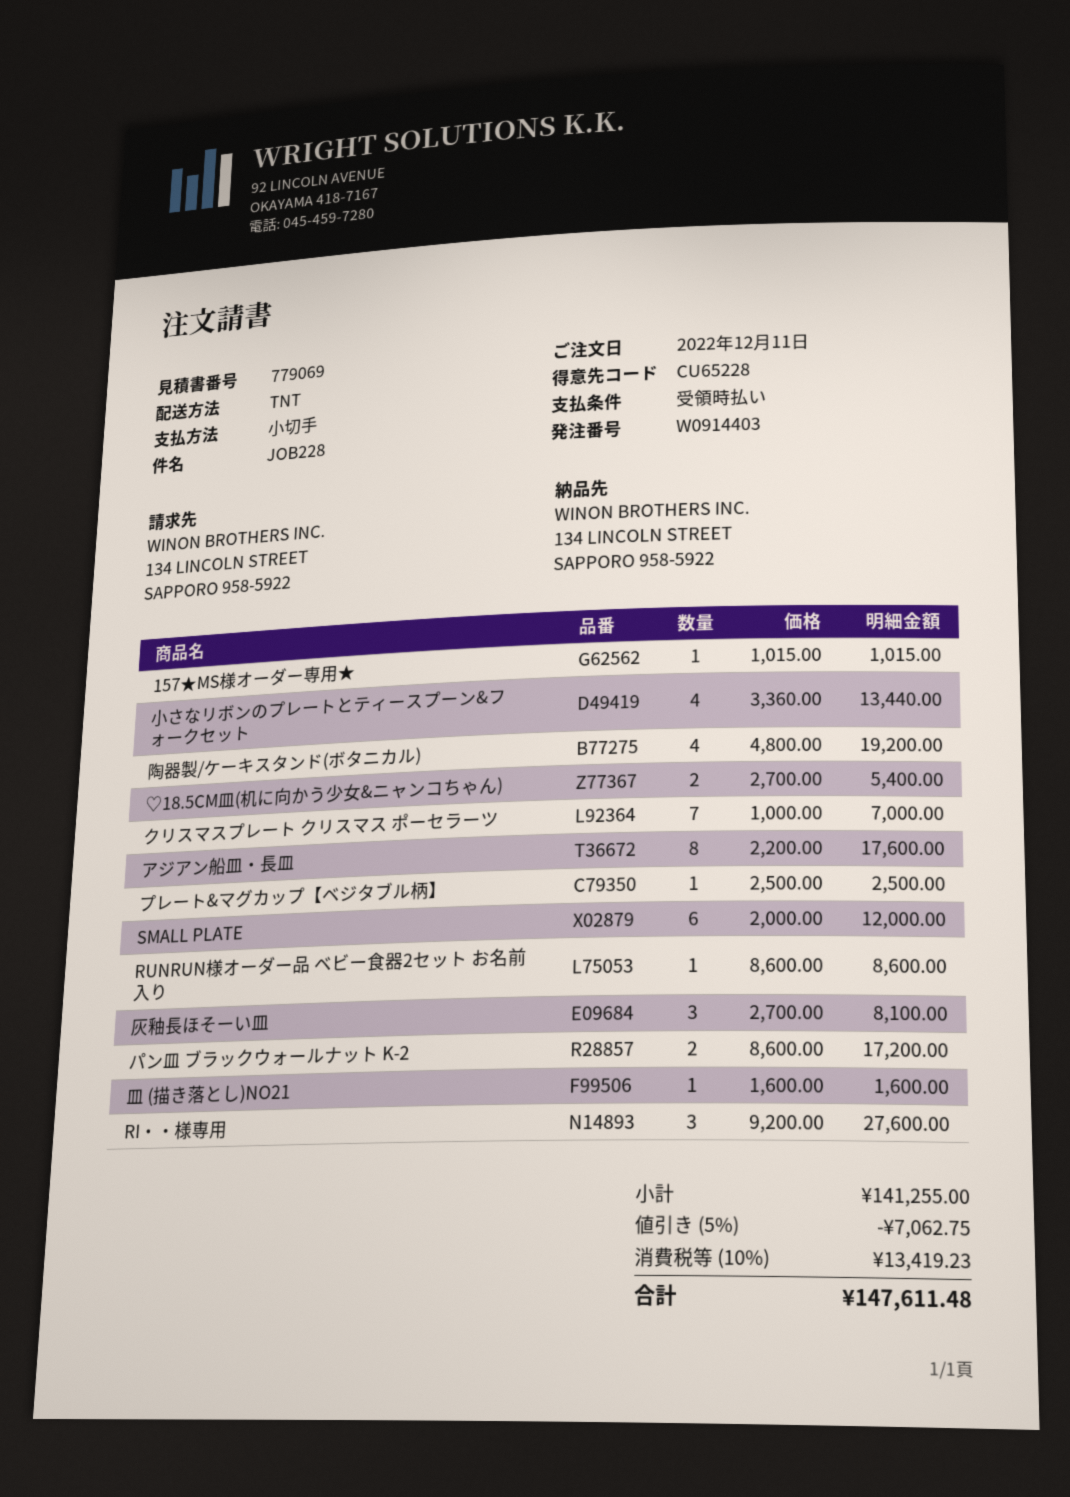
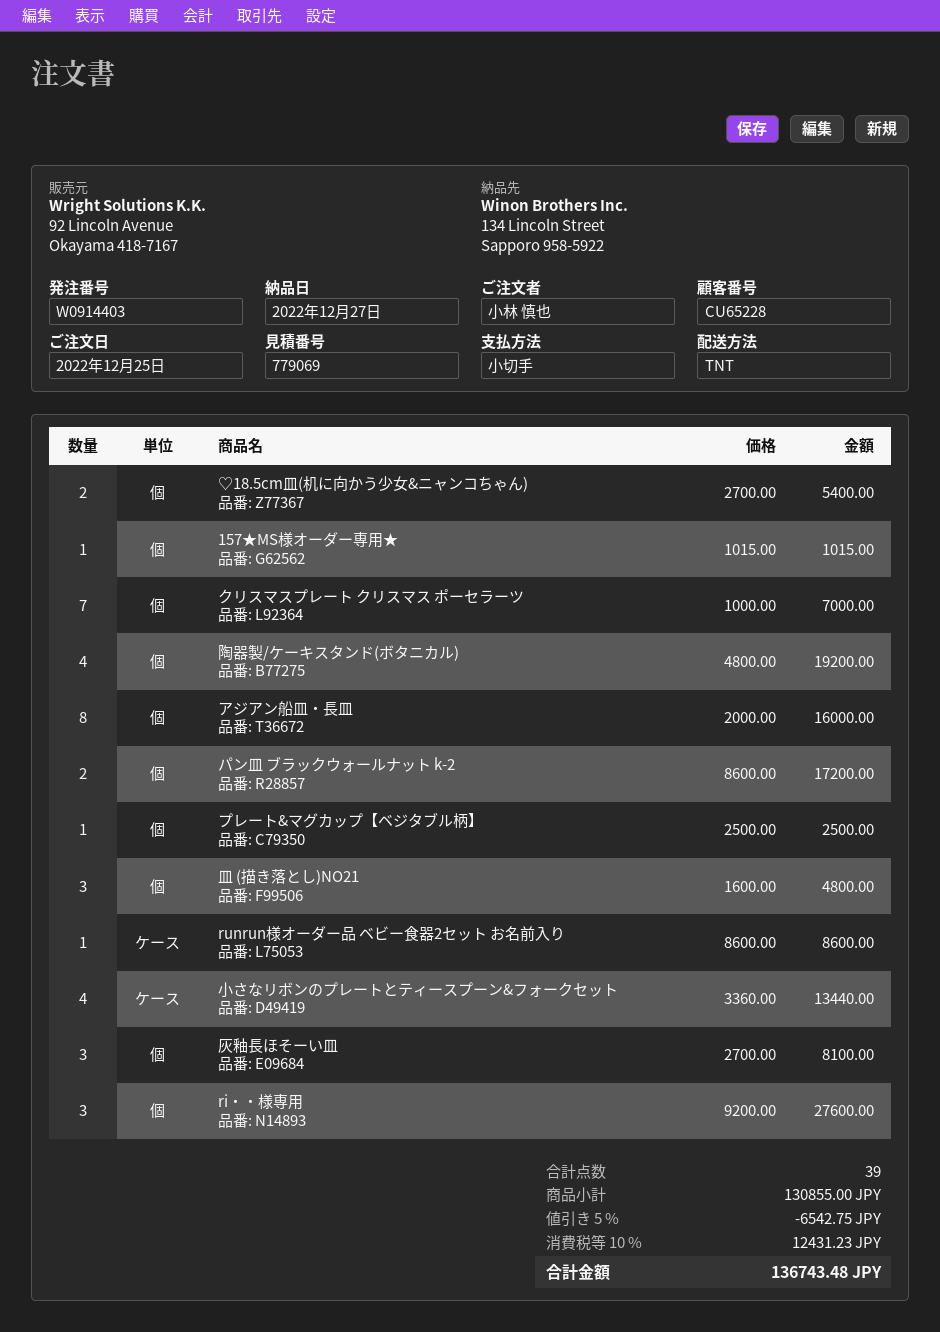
order date: 2022-12-11 -> 2022-12-25
アジアン船皿・長皿: 8 x 2200.00 = 17600.00 -> 8 x 2000.00 = 16000.00
SMALL PLATE: 6 x 2000.00 = 12000.00 -> none
皿 (描き落とし)NO21: 1 x 1600.00 = 1600.00 -> 3 x 1600.00 = 4800.00
subtotal: 141255.00 -> 130855.00
discount: 5% = 7062.75 -> 5% = 6542.75
tax: 10% = 13419.23 -> 10% = 12431.23
total: 147611.48 -> 136743.48

